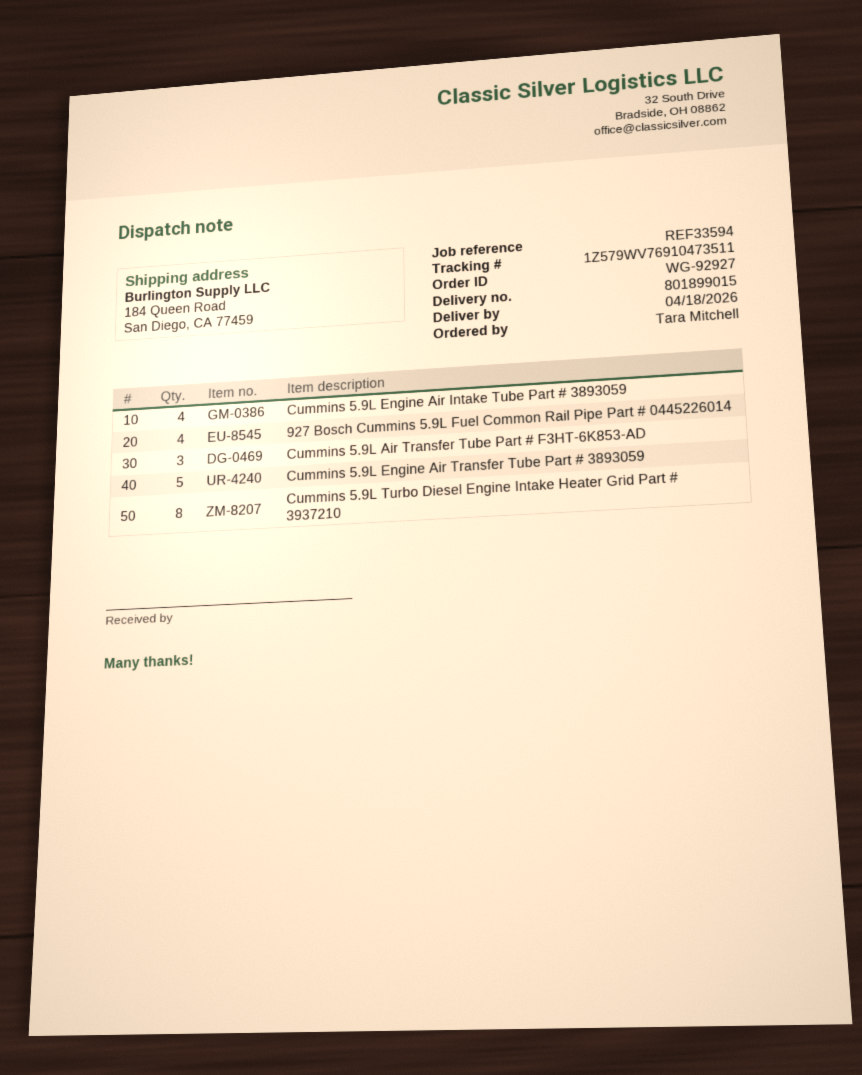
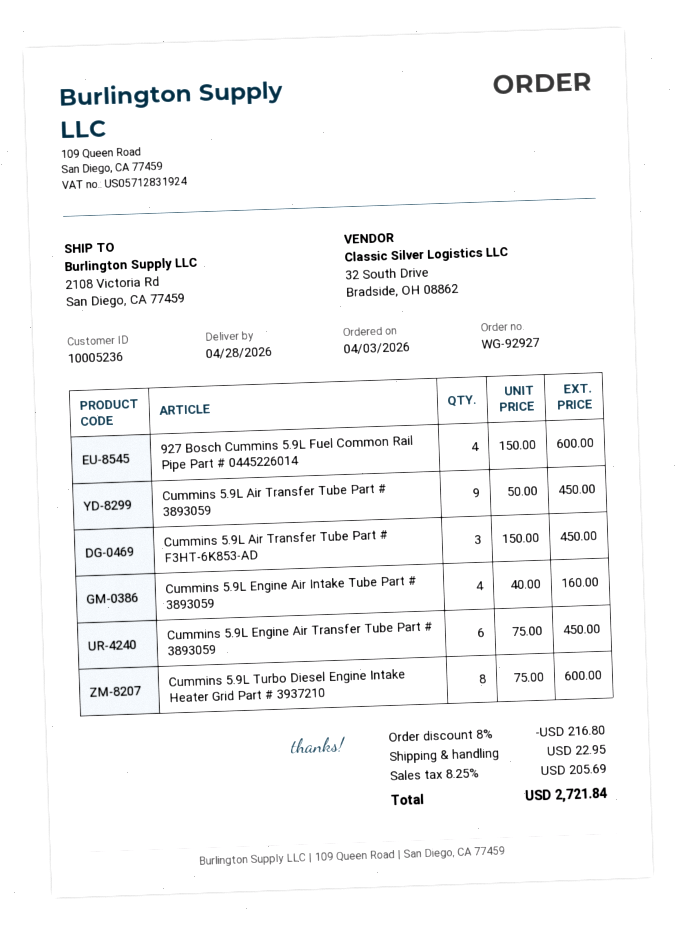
delivery date: 2026-04-18 -> 2026-04-28
ship to: 184 Queen Road, San Diego, CA 77459 -> 2108 Victoria Rd, San Diego, CA 77459
Cummins 5.9L Engine Air Transfer Tube Part # 3893059: 5 -> 6
Cummins 5.9L Air Transfer Tube Part # 3893059: none -> 9

